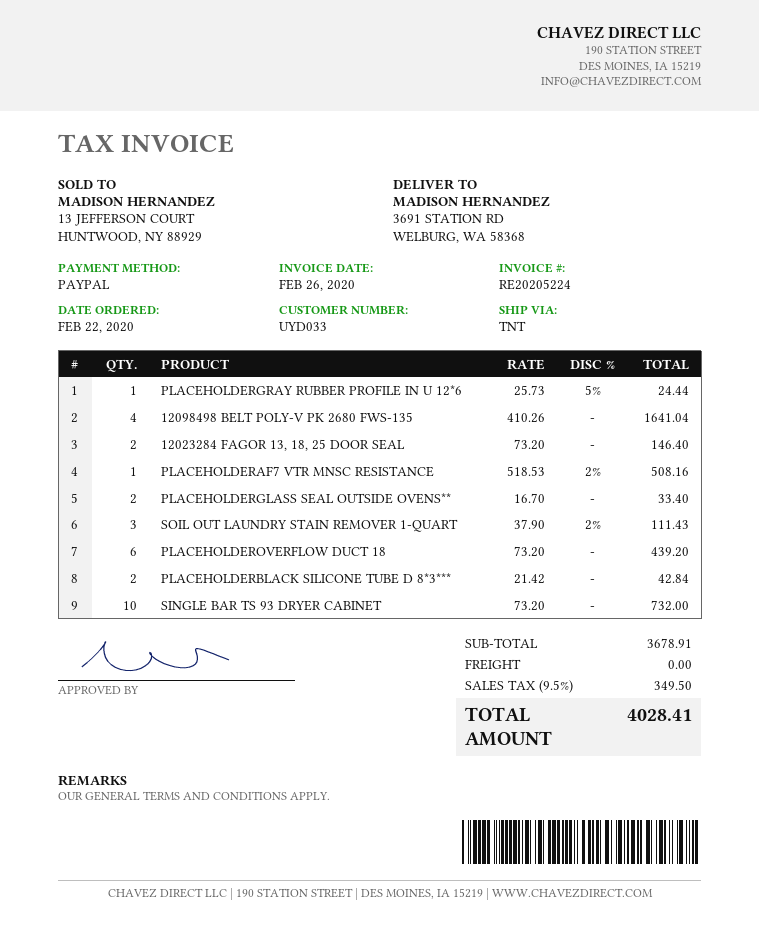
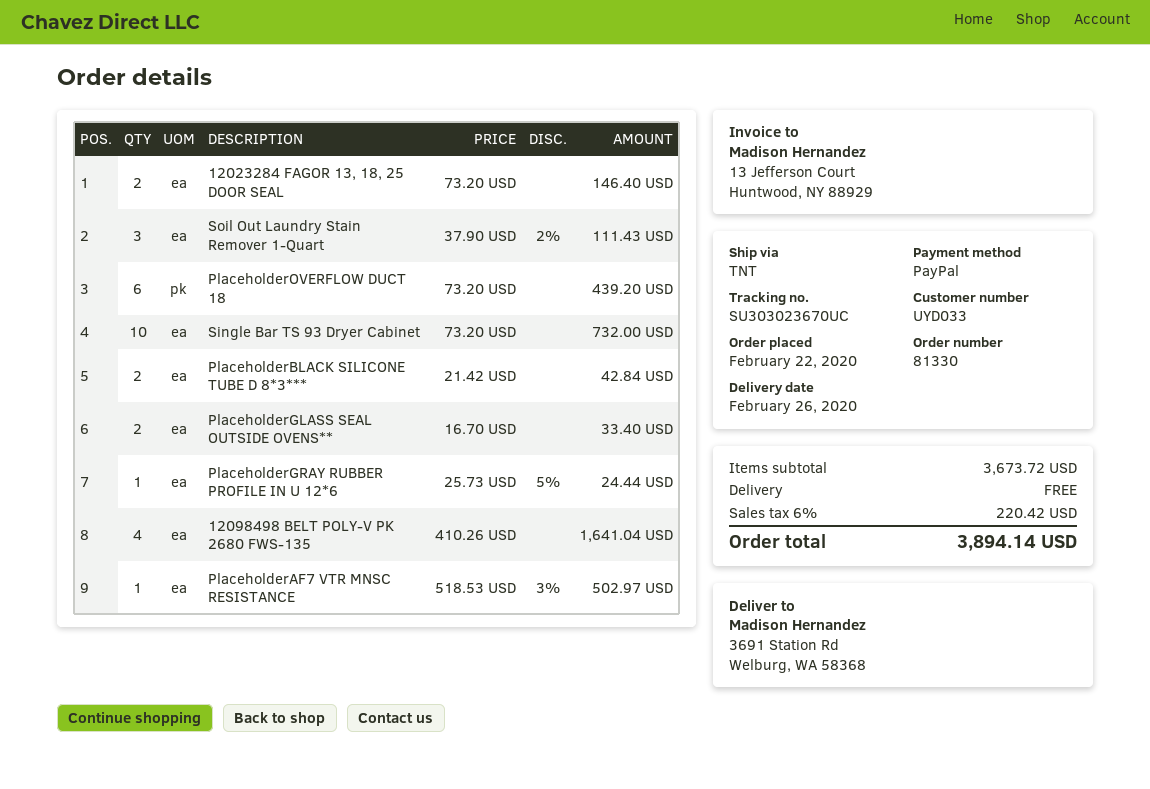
PLACEHOLDERAF7 VTR MNSC RESISTANCE: 1 x 518.53 - 2% = 508.16 -> 1 x 518.53 - 3% = 502.97
subtotal: 3678.91 -> 3673.72
tax: 9.5% = 349.50 -> 6% = 220.42
total: 4028.41 -> 3894.14

